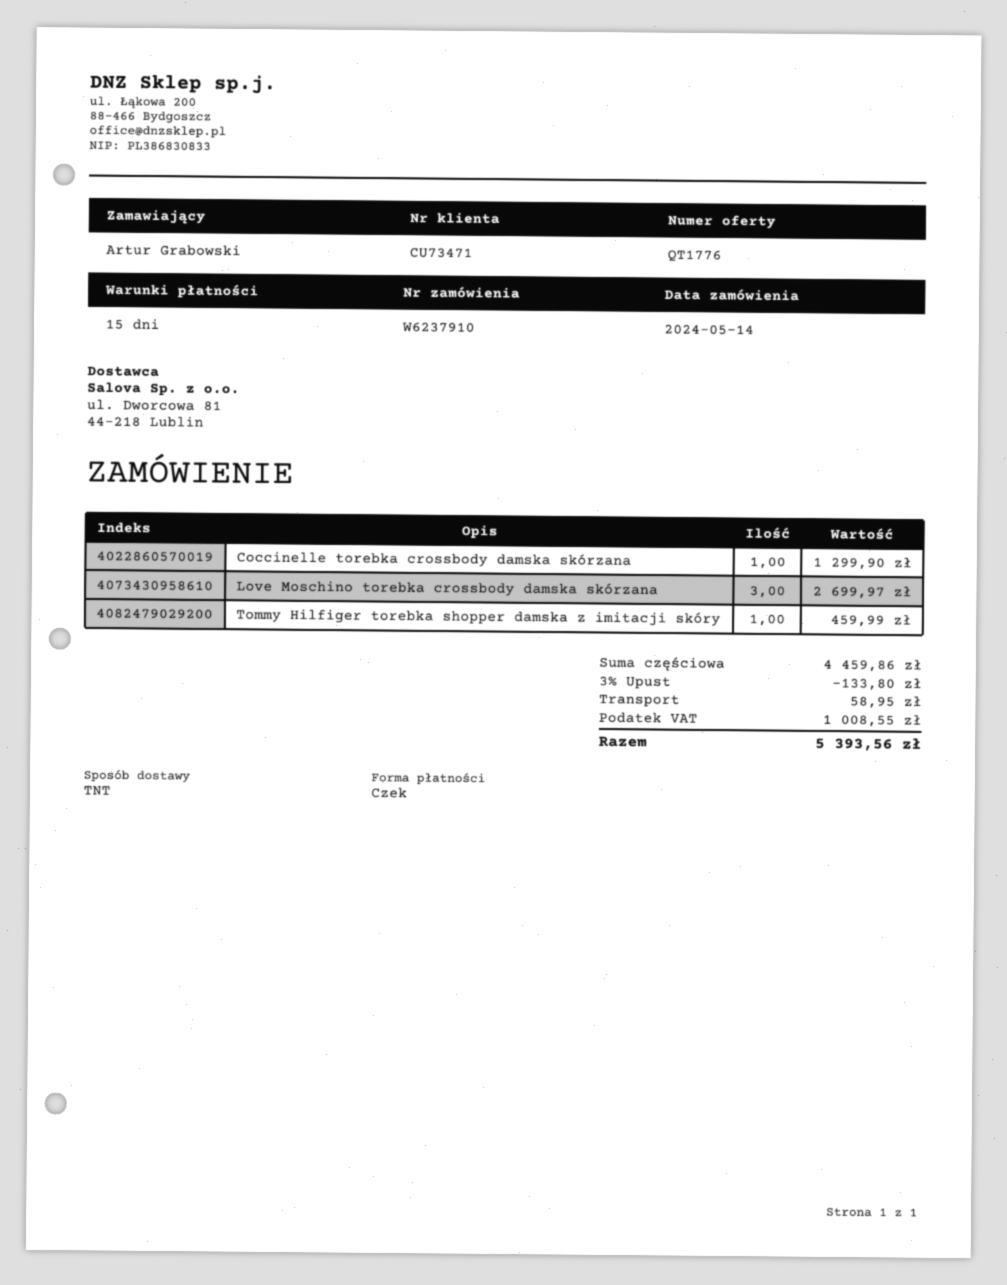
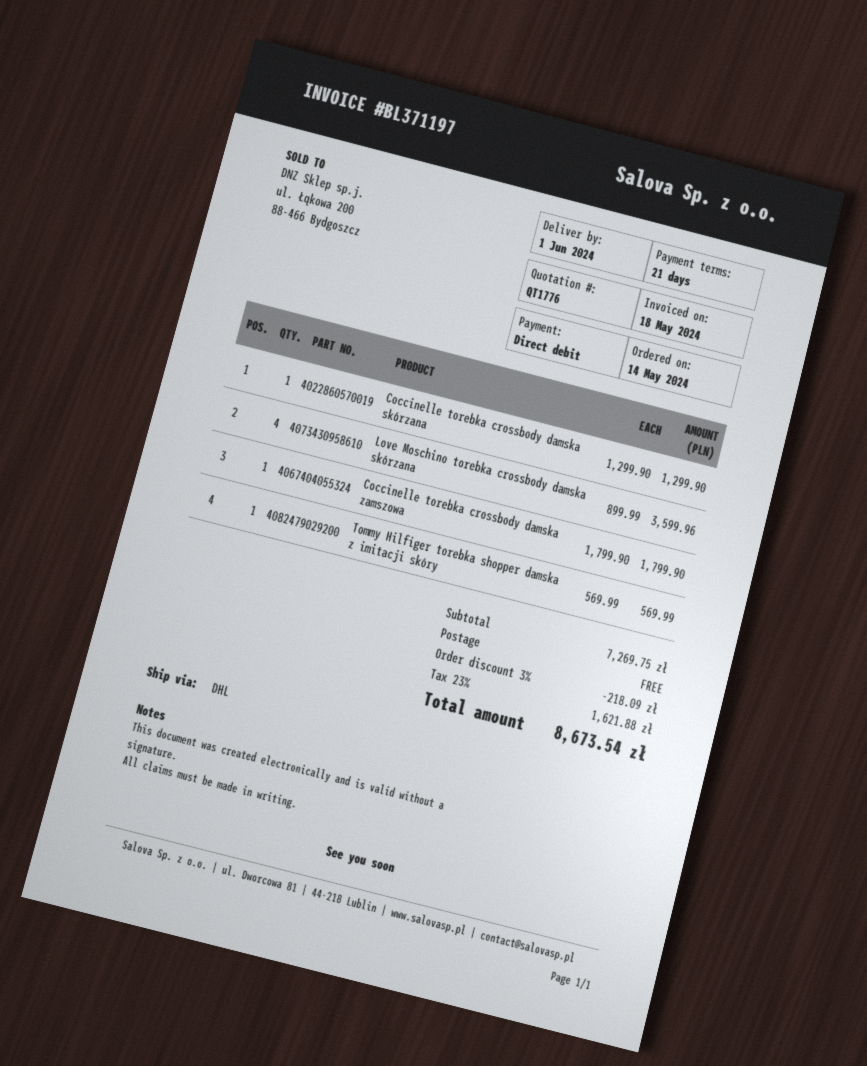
payment terms: 15 days -> 21 days
payment method: cheque -> direct debit
shipping method: TNT -> DHL
Love Moschino torebka crossbody damska skórzana: 3 for 2699.97 -> 4 for 3599.96
Tommy Hilfiger torebka shopper damska z imitacji skóry: 1 for 459.99 -> 1 for 569.99
Coccinelle torebka crossbody damska zamszowa: none -> 1 for 1799.90
subtotal: 4459.86 -> 7269.75
discount: 3% = 133.80 -> 3% = 218.09
shipping: 58.95 -> 0.00
tax: 1008.55 -> 1621.88
total: 5393.56 -> 8673.54

